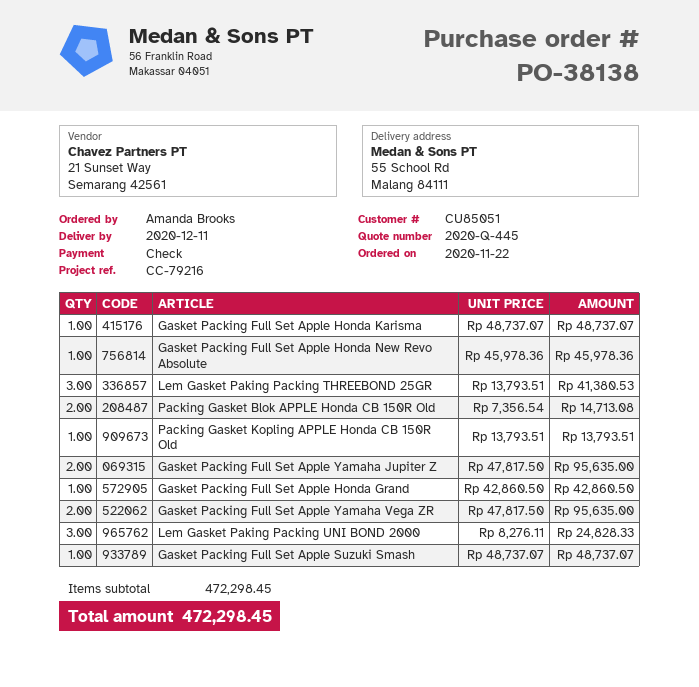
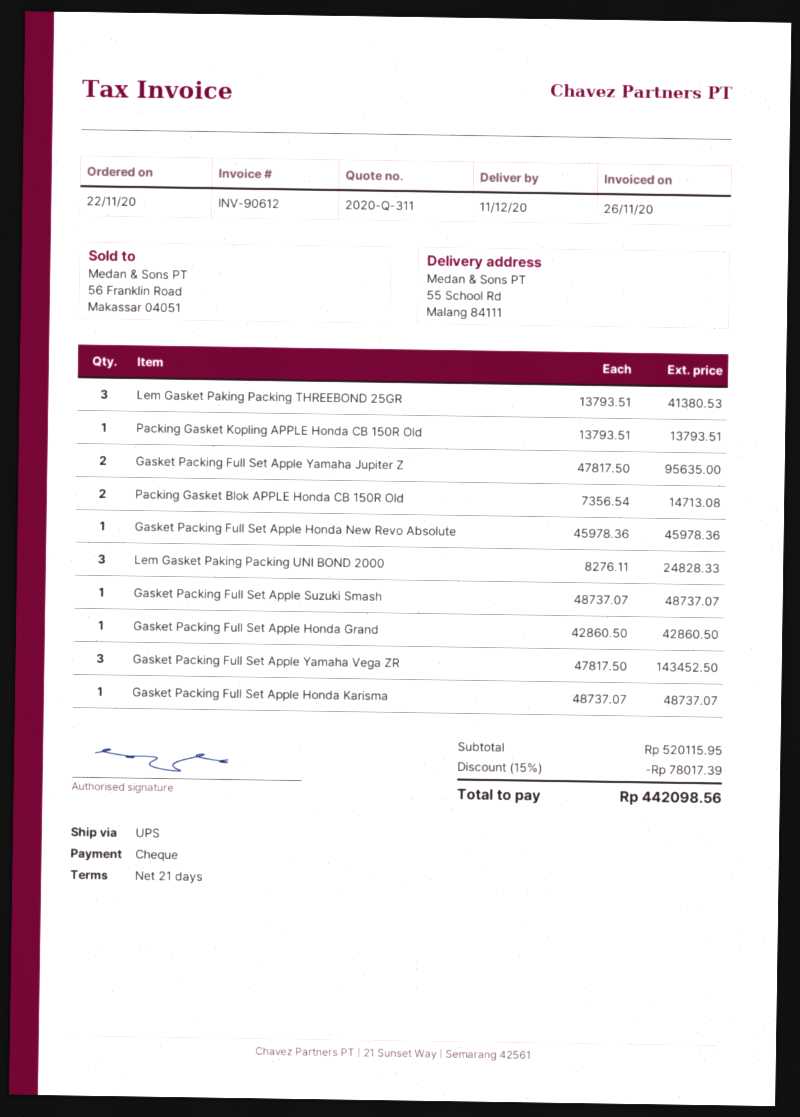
quote number: 2020-Q-445 -> 2020-Q-311
Gasket Packing Full Set Apple Yamaha Vega ZR: 2 x 47817.50 = 95635.00 -> 3 x 47817.50 = 143452.50
subtotal: 472298.45 -> 520115.95
discount: none -> 15% = 78017.39
total: 472298.45 -> 442098.56

